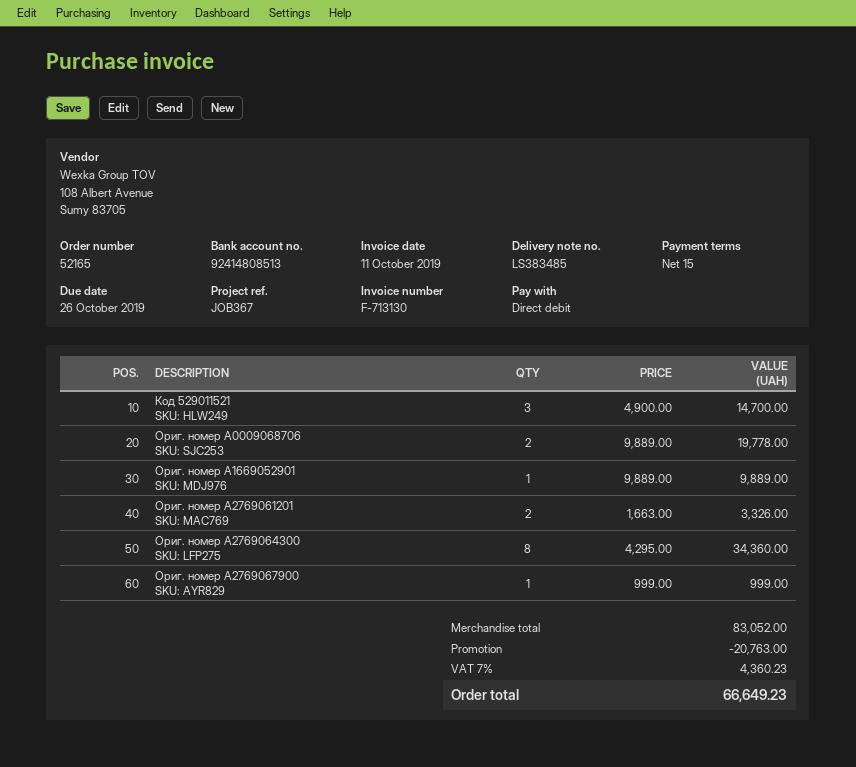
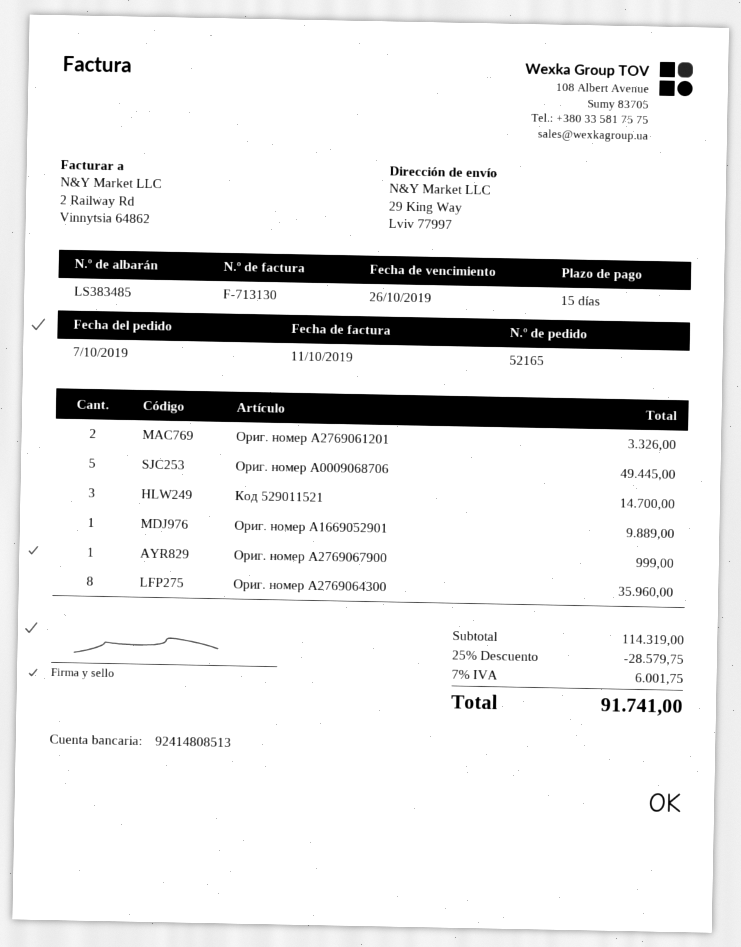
Ориг. номер A0009068706: 2 for 19778.00 -> 5 for 49445.00
Ориг. номер A2769064300: 8 for 34360.00 -> 8 for 35960.00
subtotal: 83052.00 -> 114319.00
discount: 20763.00 -> 28579.75
tax: 7% = 4360.23 -> 7% = 6001.75
total: 66649.23 -> 91741.00

